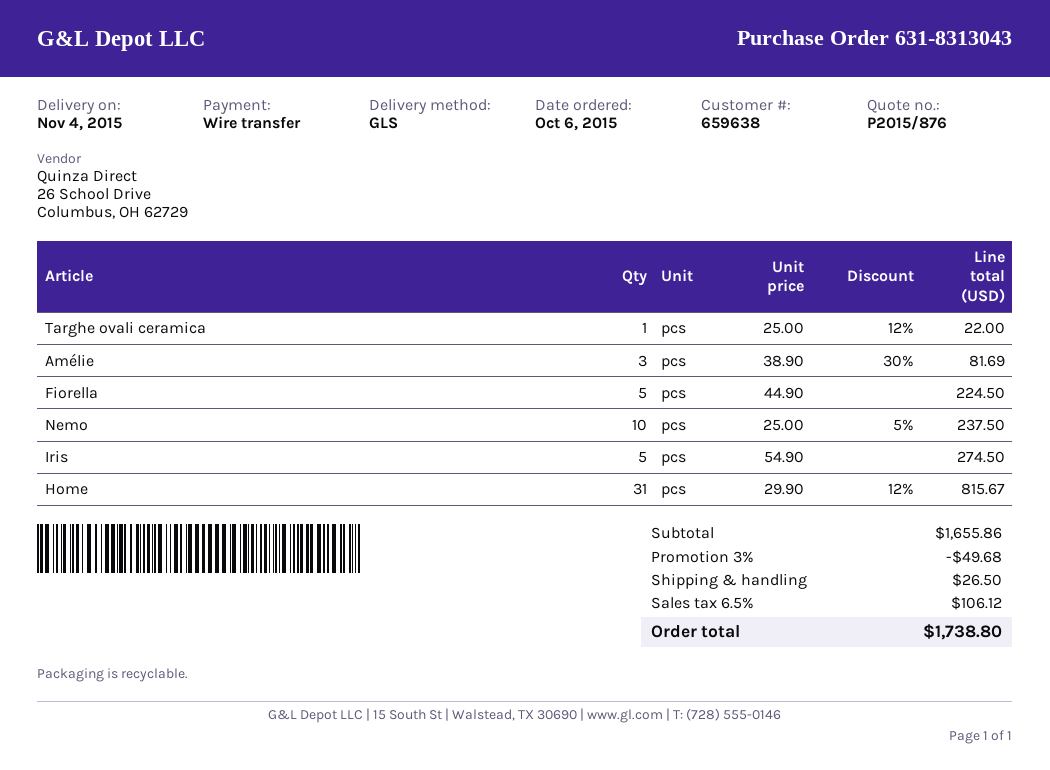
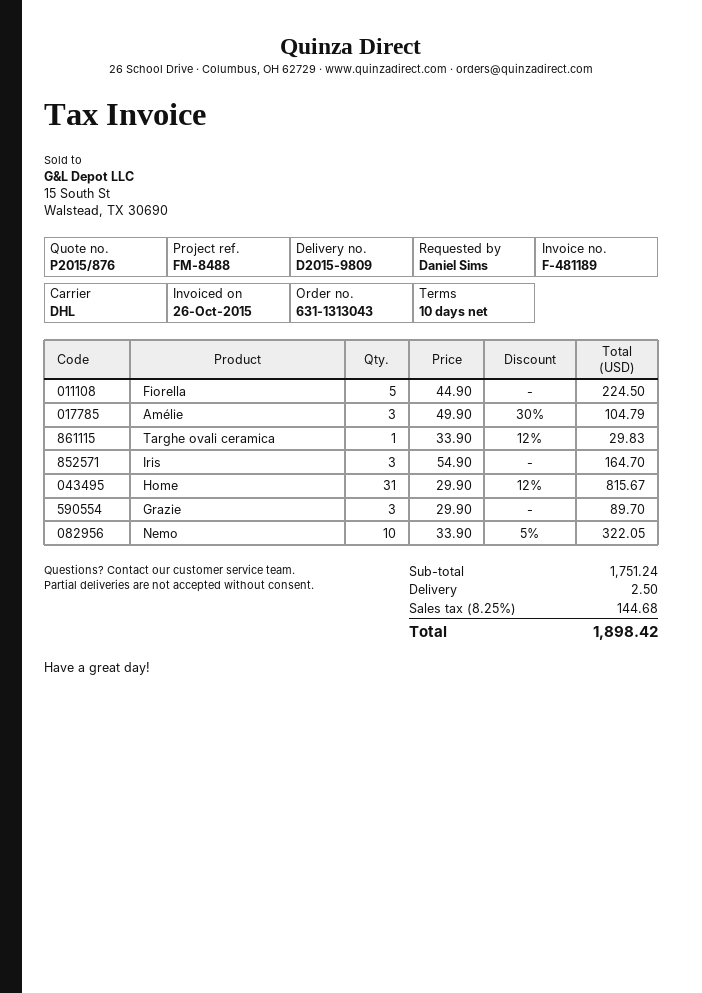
order number: 631-8313043 -> 631-1313043
shipping method: GLS -> DHL
Targhe ovali ceramica: 1 x 25.00 - 12% = 22.00 -> 1 x 33.90 - 12% = 29.83
Amélie: 3 x 38.90 - 30% = 81.69 -> 3 x 49.90 - 30% = 104.79
Nemo: 10 x 25.00 - 5% = 237.50 -> 10 x 33.90 - 5% = 322.05
Iris: 5 x 54.90 = 274.50 -> 3 x 54.90 = 164.70
Grazie: none -> 3 x 29.90 = 89.70
subtotal: 1655.86 -> 1751.24
discount: 3% = 49.68 -> none
shipping: 26.50 -> 2.50
tax: 6.5% = 106.12 -> 8.25% = 144.68
total: 1738.80 -> 1898.42

